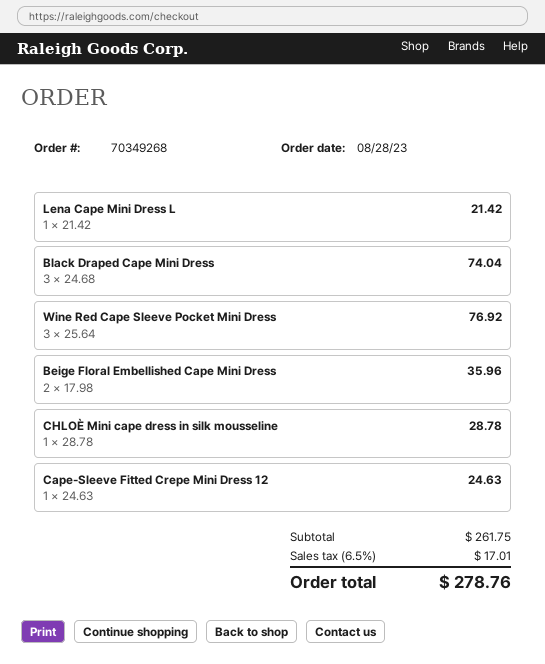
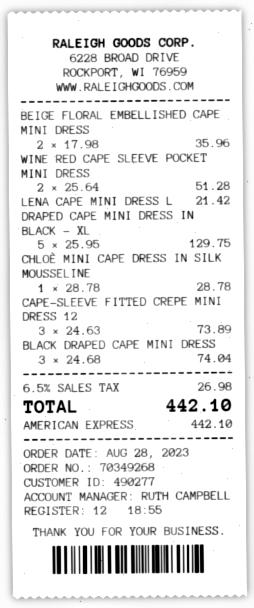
Wine Red Cape Sleeve Pocket Mini Dress: 3 x 25.64 = 76.92 -> 2 x 25.64 = 51.28
Cape-Sleeve Fitted Crepe Mini Dress 12: 1 x 24.63 = 24.63 -> 3 x 24.63 = 73.89
DRAPED CAPE MINI DRESS IN BLACK - XL: none -> 5 x 25.95 = 129.75
tax: 6.5% = 17.01 -> 6.5% = 26.98
total: 278.76 -> 442.10

